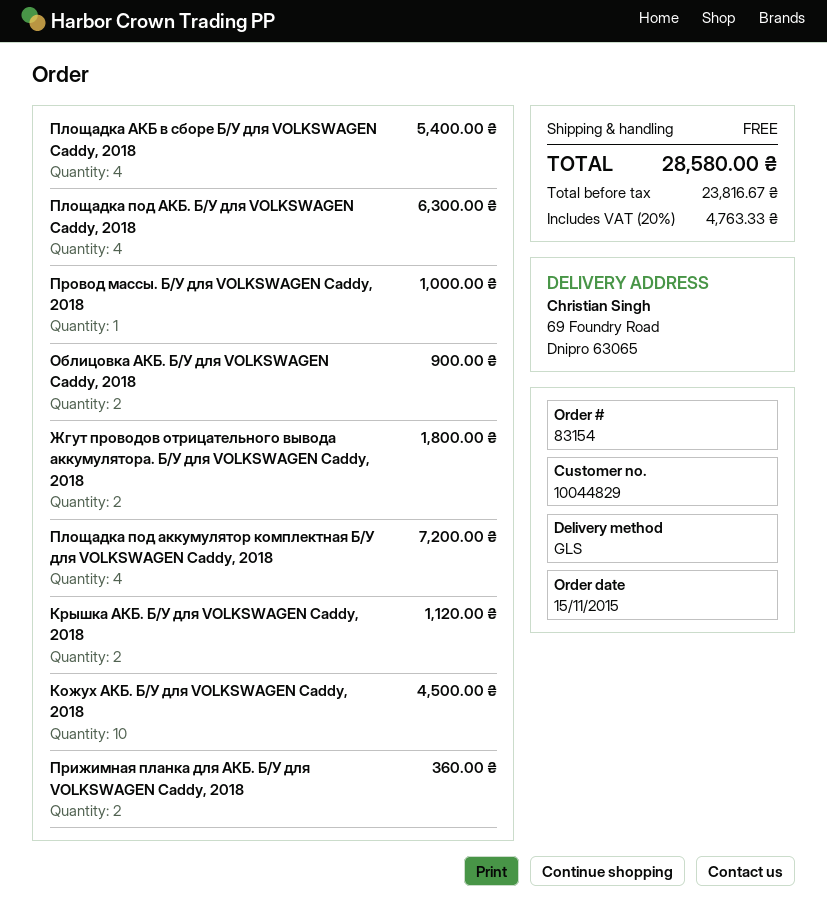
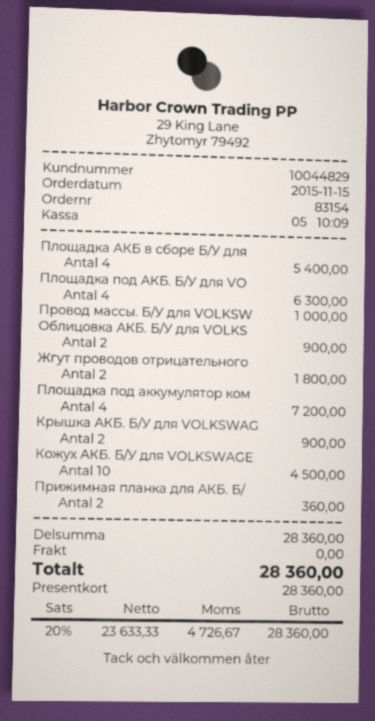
Крышка АКБ. Б/У для VOLKSWAGEN Caddy, 2018: 2 for 1120.00 -> 2 for 900.00
net: 23816.67 -> 23633.33
tax: 20% = 4763.33 -> 20% = 4726.67
total: 28580.00 -> 28360.00

